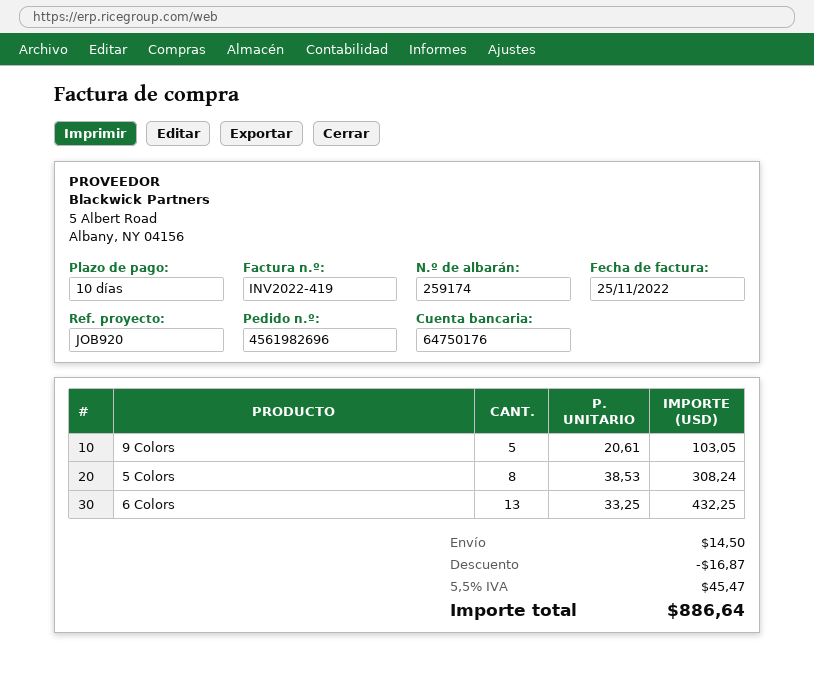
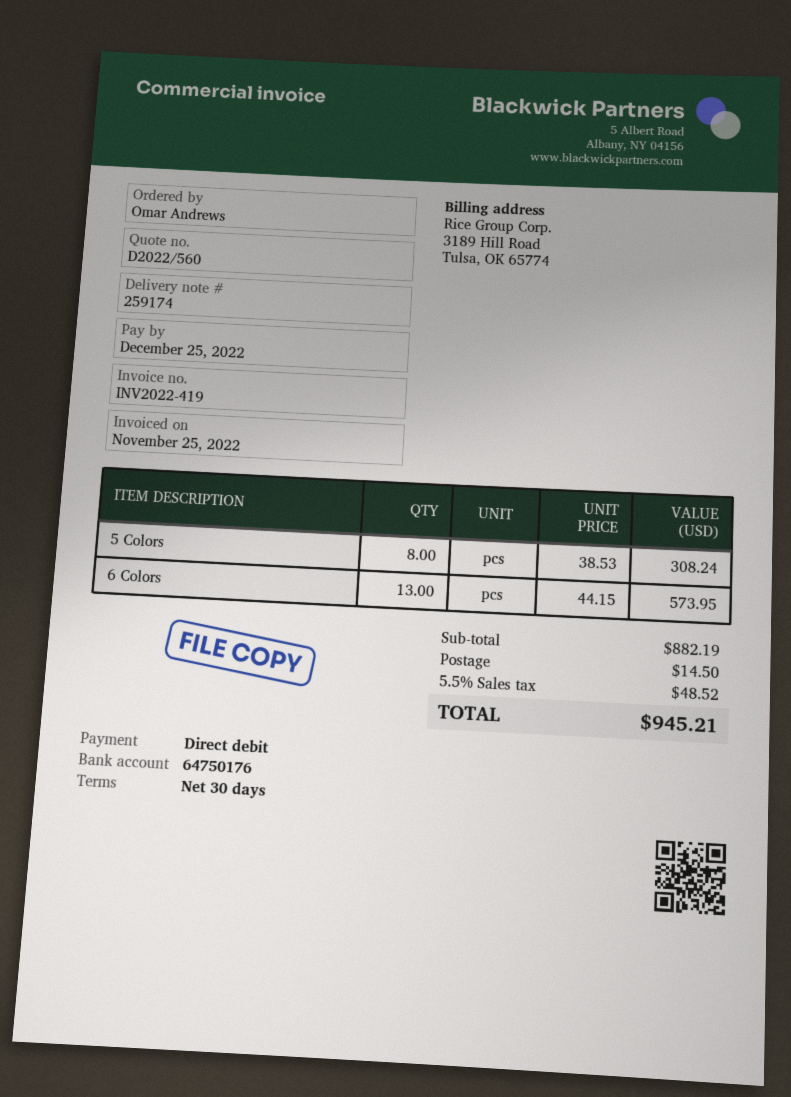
payment terms: 10 days -> 30 days
9 Colors: 5 x 20.61 = 103.05 -> none
6 Colors: 13 x 33.25 = 432.25 -> 13 x 44.15 = 573.95
discount: 16.87 -> none
tax: 5.5% = 45.47 -> 5.5% = 48.52
total: 886.64 -> 945.21

